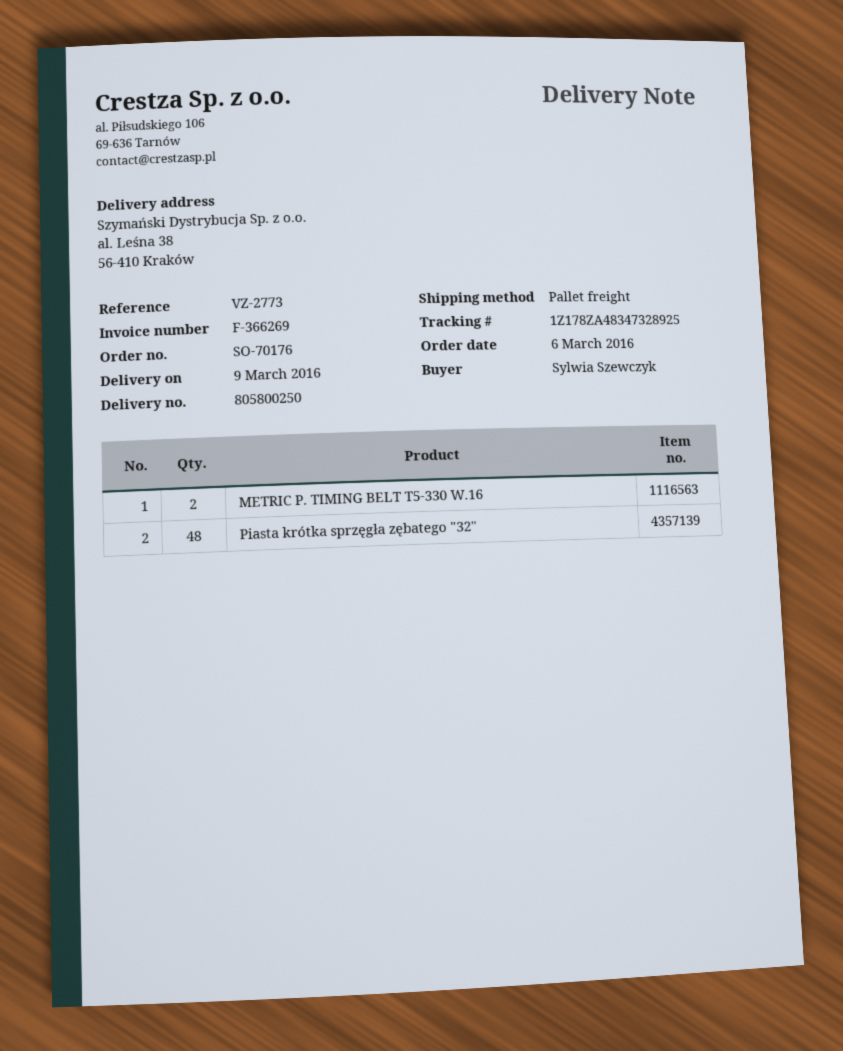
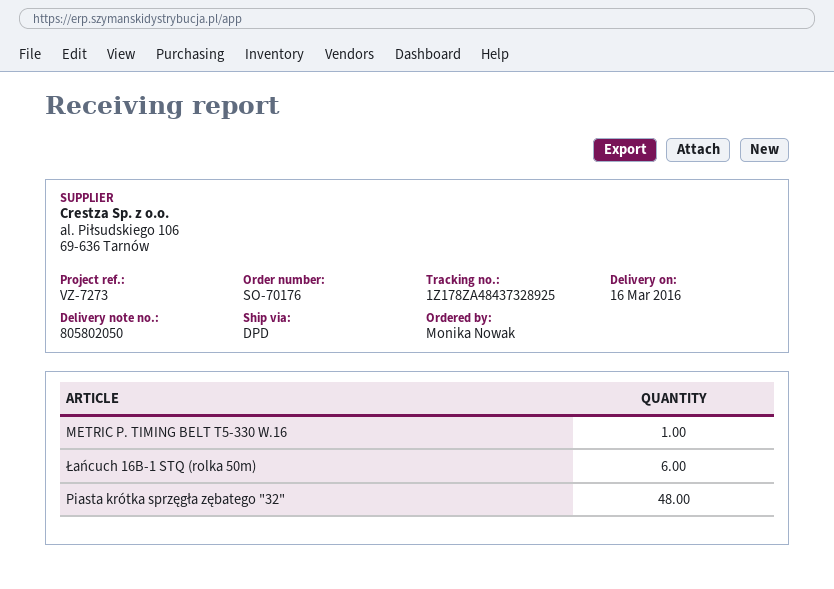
delivery note number: 805800250 -> 805802050
delivery date: 2016-03-09 -> 2016-03-16
reference: VZ-2773 -> VZ-7273
ordered by: Sylwia Szewczyk -> Monika Nowak
shipping method: pallet freight -> DPD
tracking number: 1Z178ZA48347328925 -> 1Z178ZA48437328925
METRIC P. TIMING BELT T5-330 W.16: 2 -> 1
Łańcuch 16B-1 STQ (rolka 50m): none -> 6

